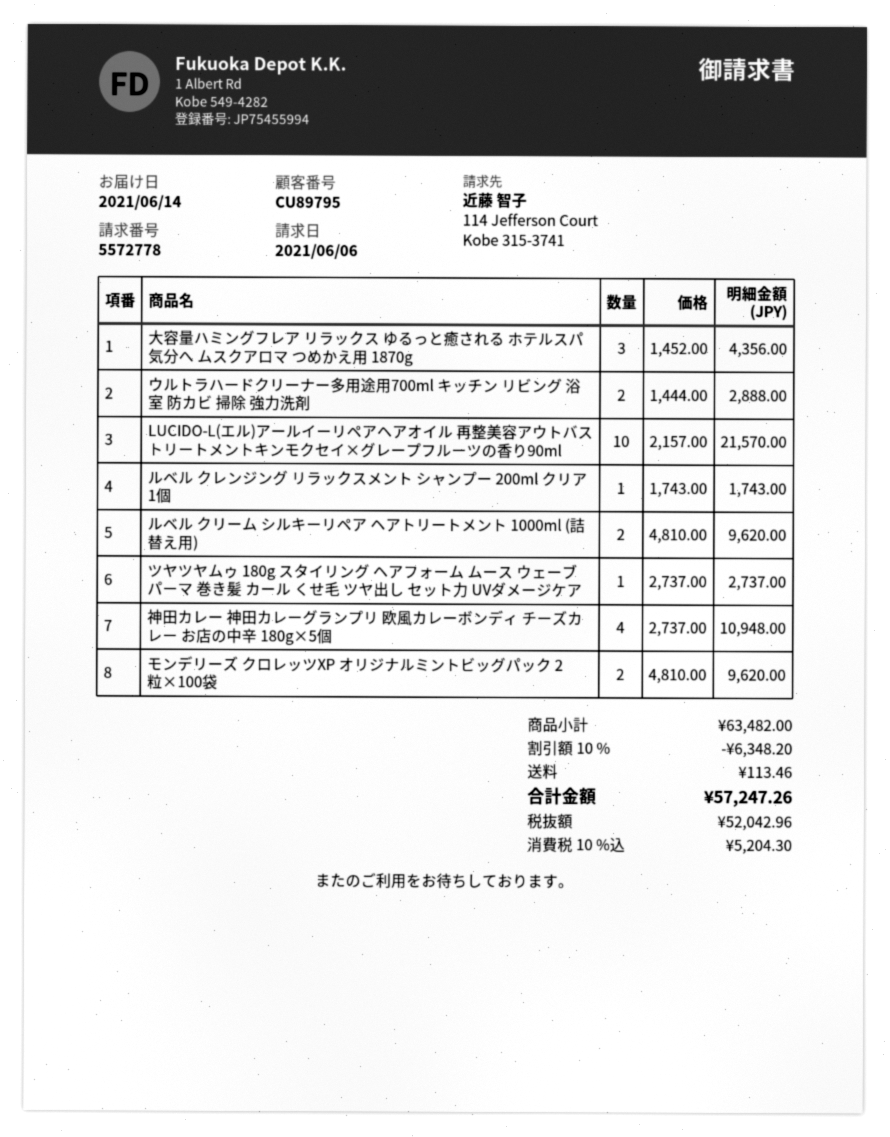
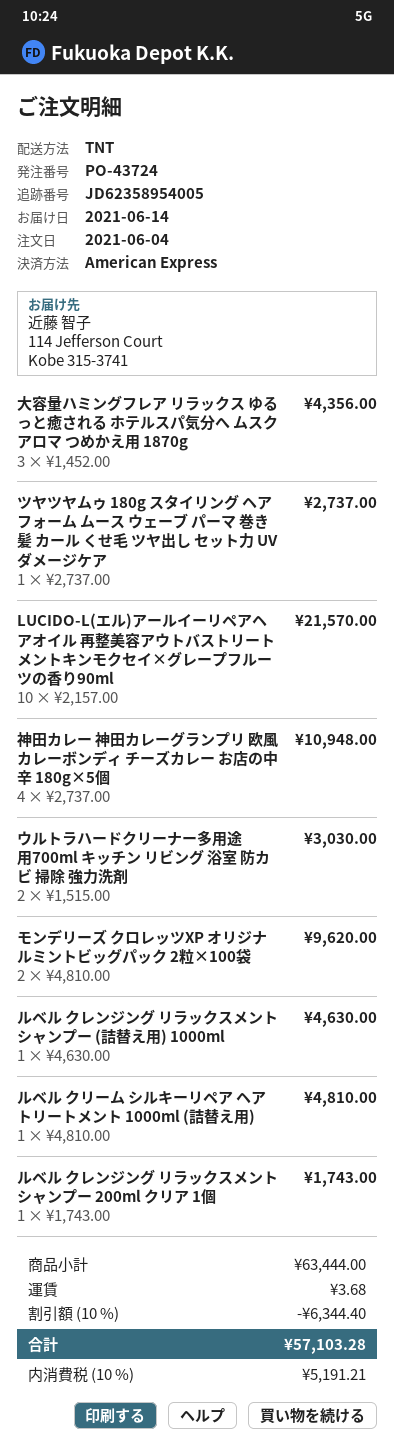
ウルトラハードクリーナー多用途用700ml キッチン リビング 浴室 防カビ 掃除 強力洗剤: 2 x 1444.00 = 2888.00 -> 2 x 1515.00 = 3030.00
ルベル クリーム シルキーリペア ヘアトリートメント 1000ml (詰替え用): 2 x 4810.00 = 9620.00 -> 1 x 4810.00 = 4810.00
ルベル クレンジング リラックスメント シャンプー (詰替え用) 1000ml: none -> 1 x 4630.00 = 4630.00
subtotal: 63482.00 -> 63444.00
discount: 10% = 6348.20 -> 10% = 6344.40
shipping: 113.46 -> 3.68
tax: 10% = 5204.30 -> 10% = 5191.21
total: 57247.26 -> 57103.28

